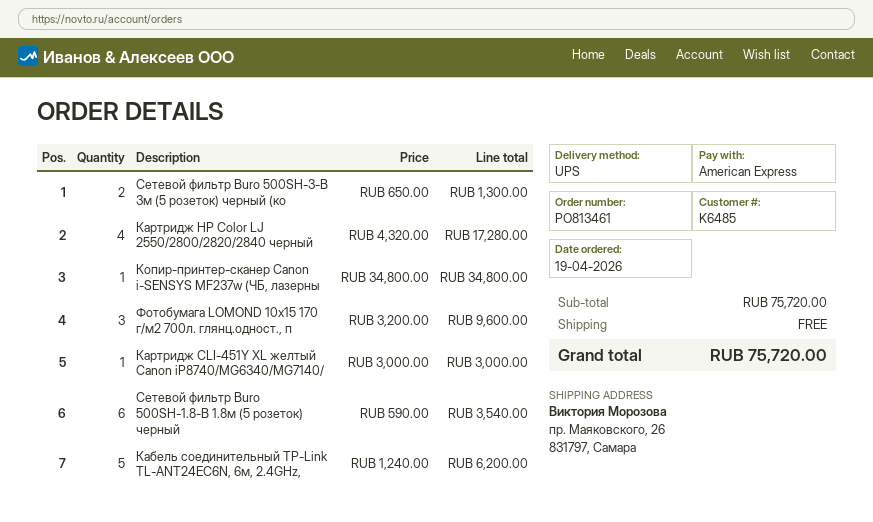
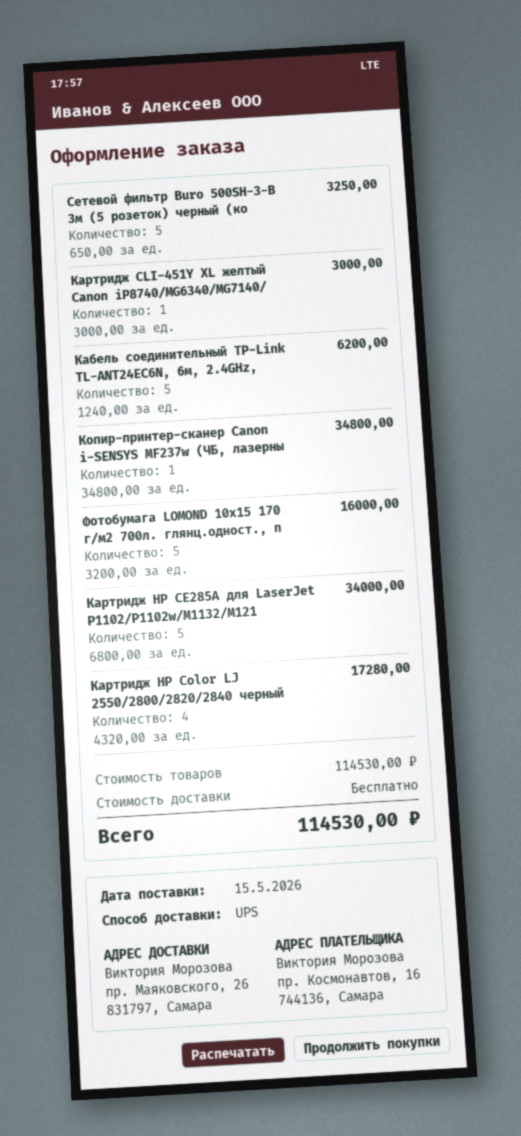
Сетевой фильтр Buro 500SH-3-B 3м (5 розеток) черный (ко: 2 x 650.00 = 1300.00 -> 5 x 650.00 = 3250.00
Фотобумага LOMOND 10x15 170 г/м2 700л. глянц.одност., п: 3 x 3200.00 = 9600.00 -> 5 x 3200.00 = 16000.00
Сетевой фильтр Buro 500SH-1.8-B 1.8м (5 розеток) черный: 6 x 590.00 = 3540.00 -> none
Картридж HP CE285A для LaserJet P1102/P1102w/M1132/M121: none -> 5 x 6800.00 = 34000.00
subtotal: 75720.00 -> 114530.00
total: 75720.00 -> 114530.00

